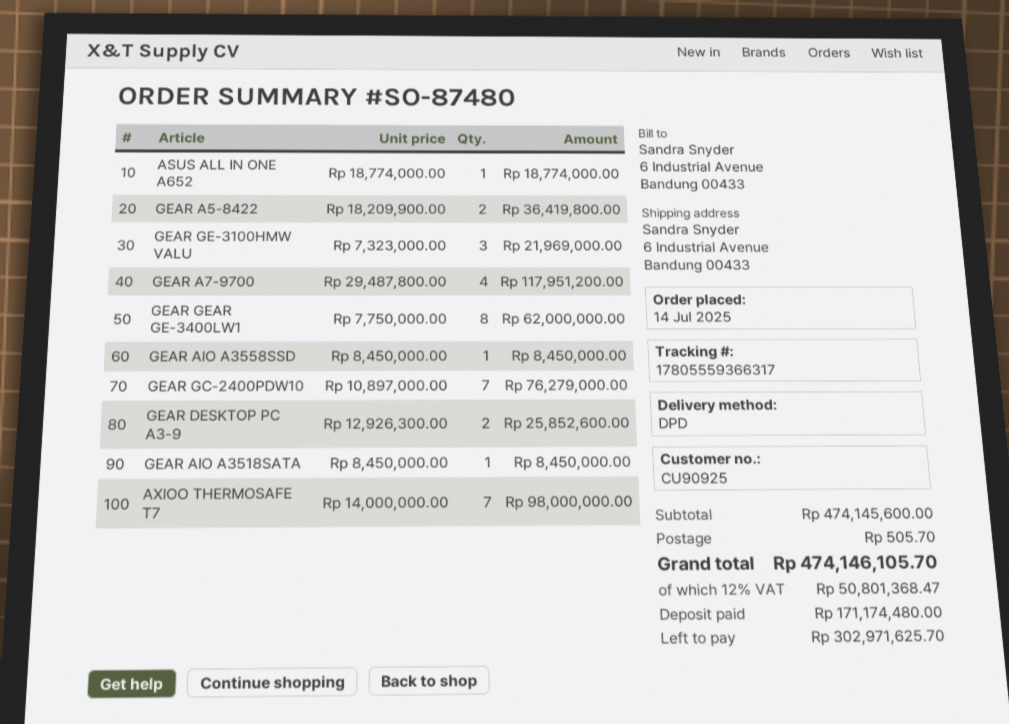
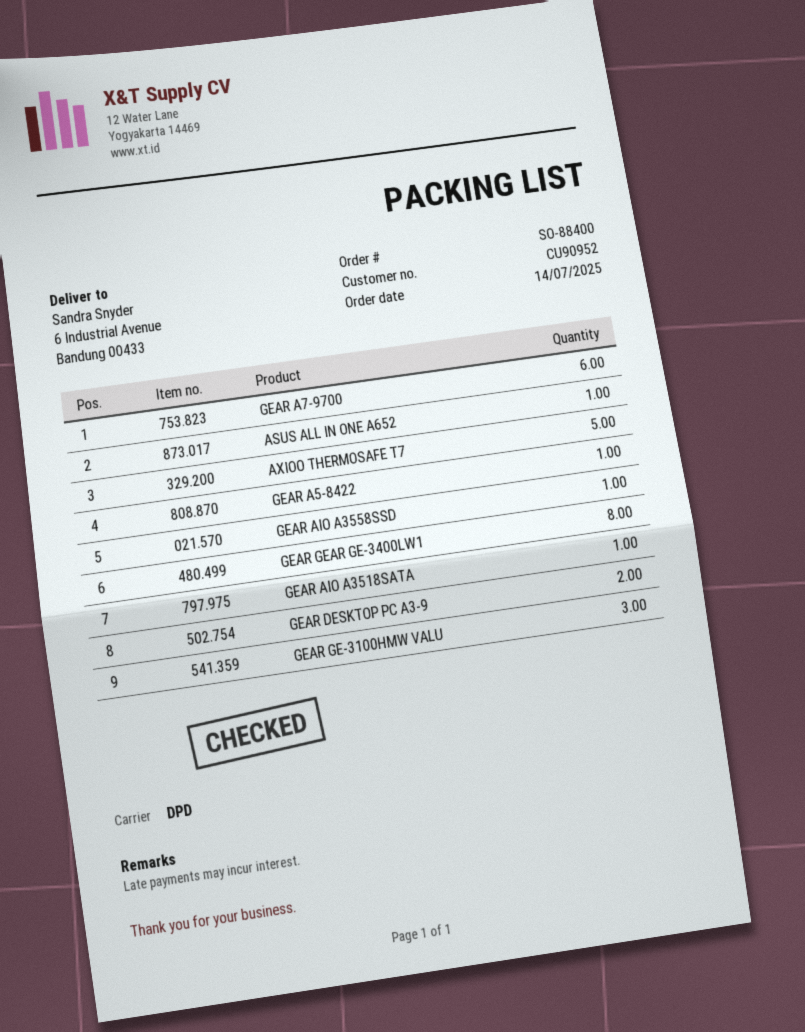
order number: SO-87480 -> SO-88400
customer number: CU90925 -> CU90952
GEAR A5-8422: 2 -> 1
GEAR A7-9700: 4 -> 6
GEAR GC-2400PDW10: 7 -> none
AXIOO THERMOSAFE T7: 7 -> 5

